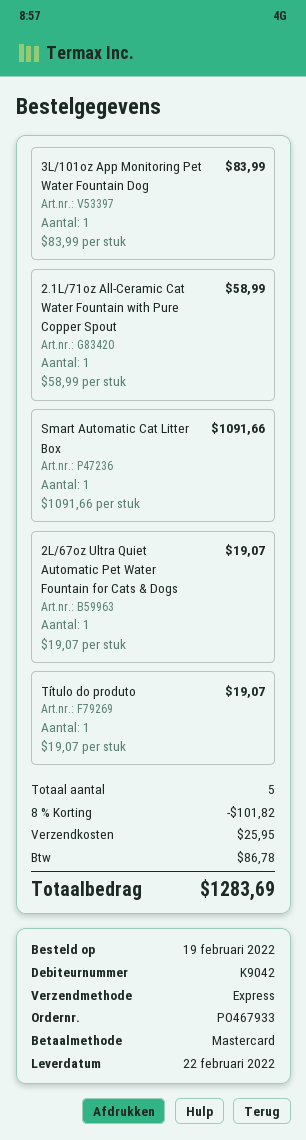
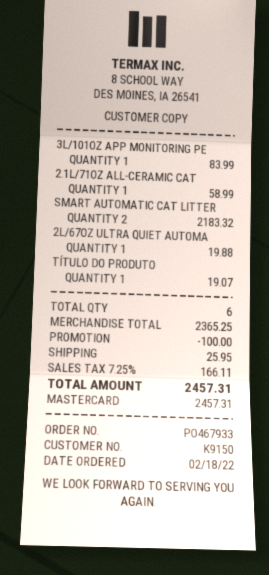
order date: 2022-02-19 -> 2022-02-18
customer number: K9042 -> K9150
Smart Automatic Cat Litter Box: 1 for 1091.66 -> 2 for 2183.32
2L/67oz Ultra Quiet Automatic Pet Water Fountain for Cats & Dogs: 1 for 19.07 -> 1 for 19.88
total quantity: 5 -> 6
discount: 101.82 -> 100.00
tax: 86.78 -> 166.11
total: 1283.69 -> 2457.31

